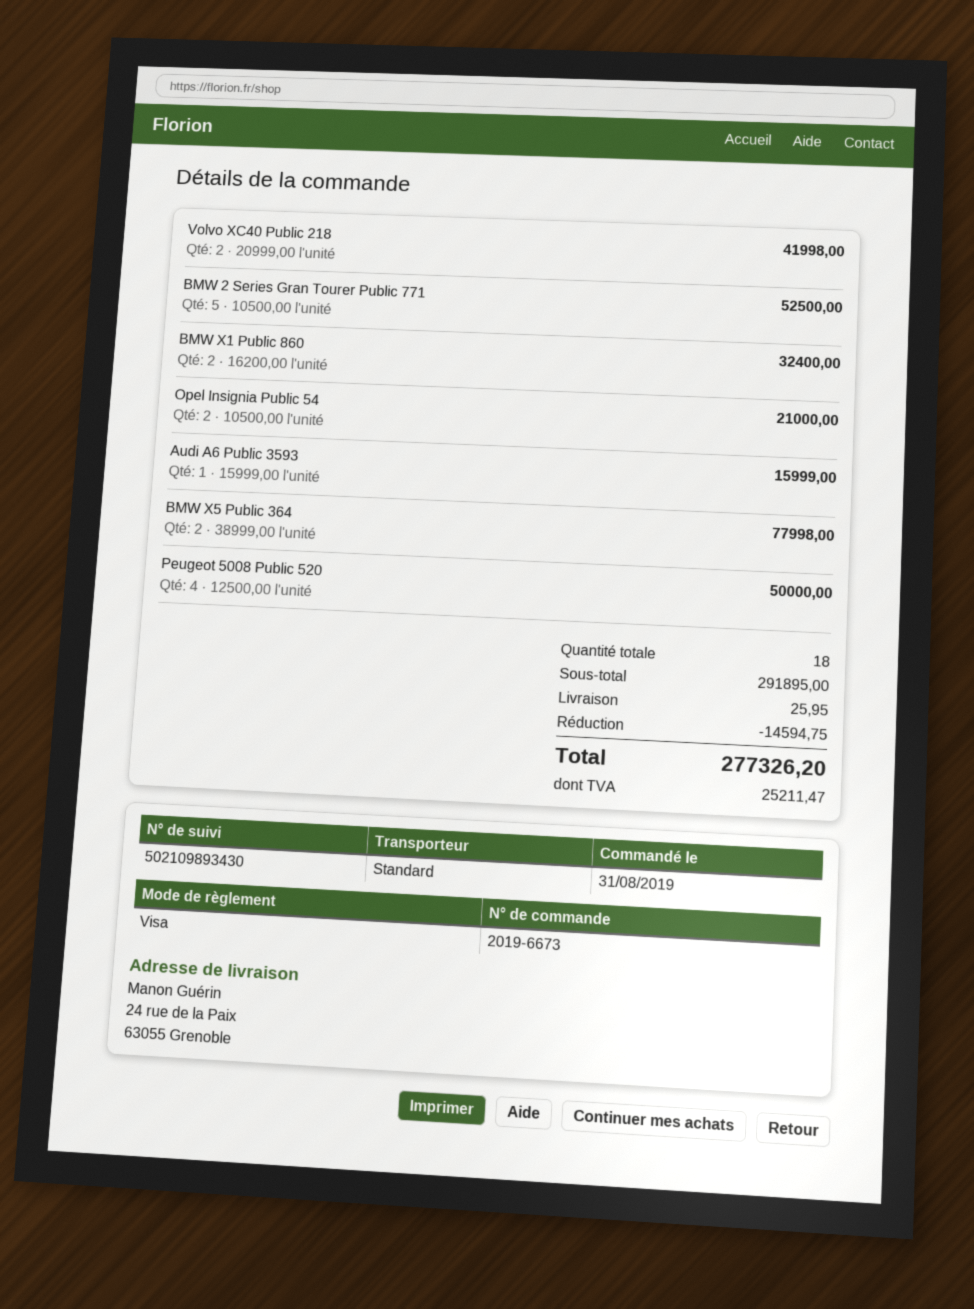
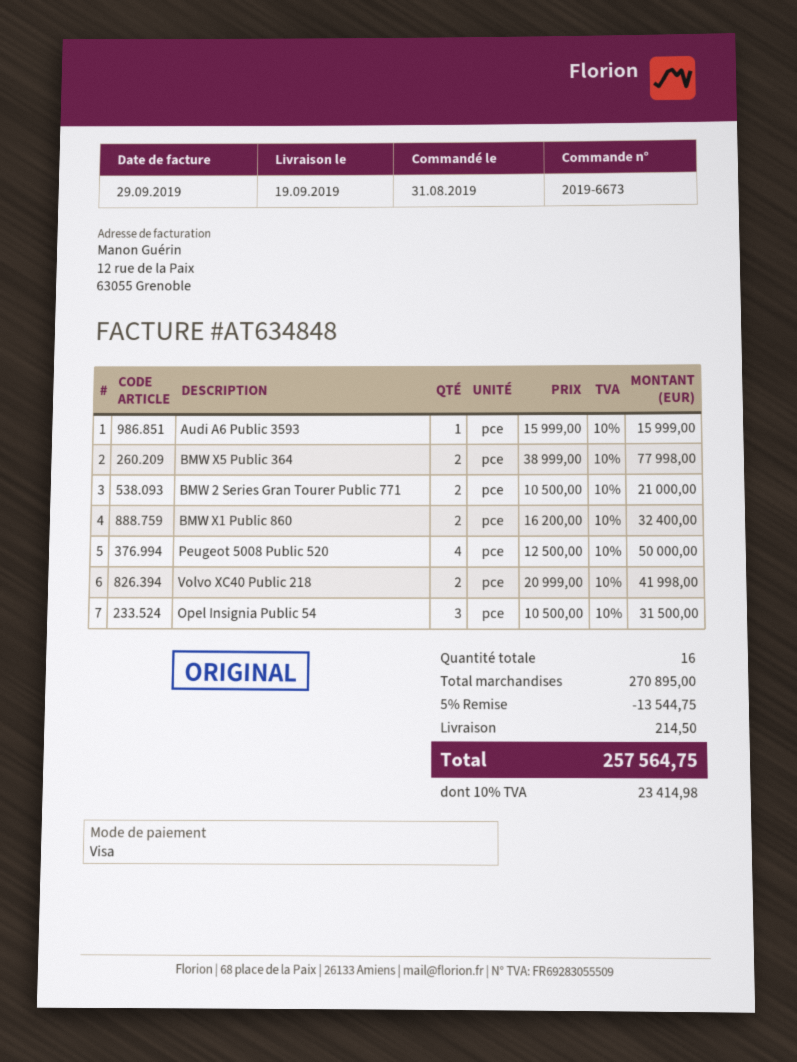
BMW 2 Series Gran Tourer Public 771: 5 x 10500.00 = 52500.00 -> 2 x 10500.00 = 21000.00
Opel Insignia Public 54: 2 x 10500.00 = 21000.00 -> 3 x 10500.00 = 31500.00
total quantity: 18 -> 16
subtotal: 291895.00 -> 270895.00
discount: 14594.75 -> 13544.75
shipping: 25.95 -> 214.50
tax: 25211.47 -> 23414.98
total: 277326.20 -> 257564.75

